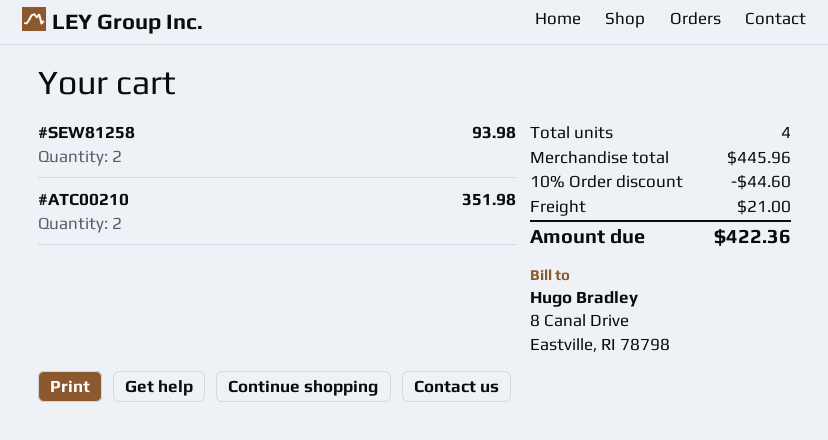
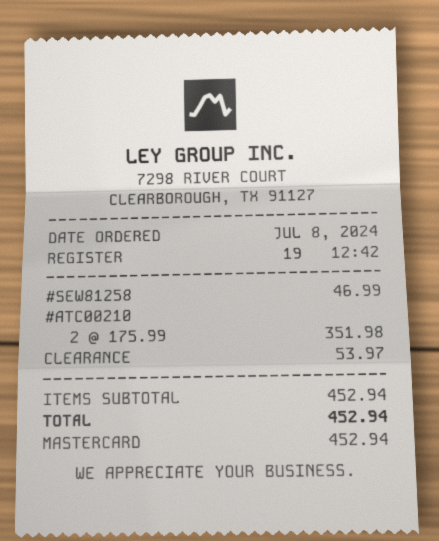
#SEW81258: 2 for 93.98 -> 1 for 46.99
CLEARANCE: none -> 1 for 53.97
subtotal: 445.96 -> 452.94
discount: 10% = 44.60 -> none
shipping: 21.00 -> none
total: 422.36 -> 452.94

